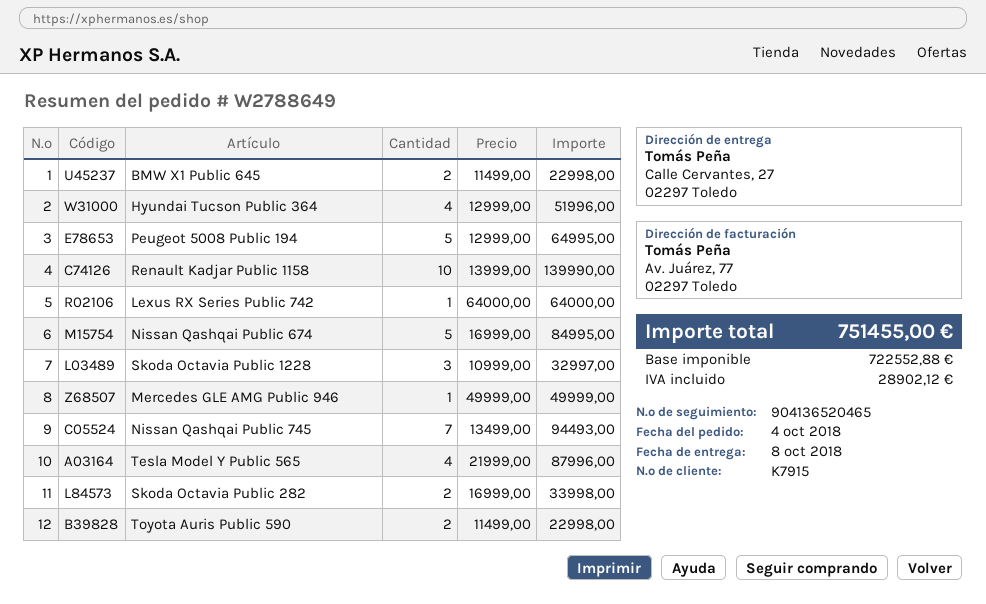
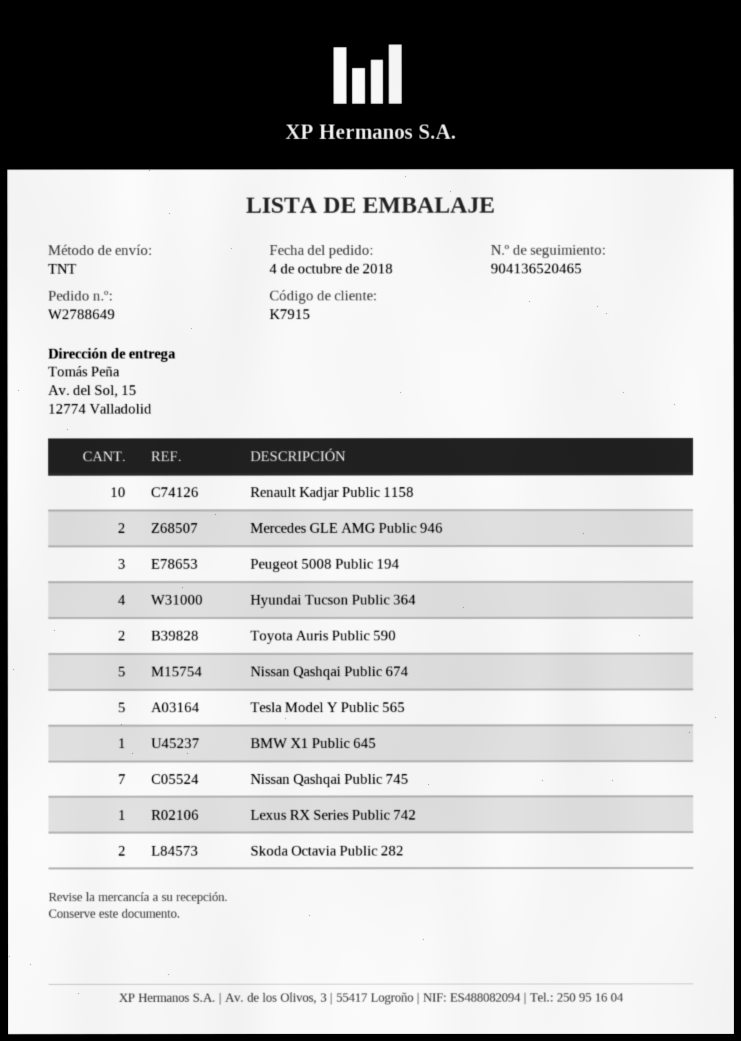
ship to: Calle Cervantes, 27, 02297 Toledo -> Av. del Sol, 15, 12774 Valladolid
BMW X1 Public 645: 2 -> 1
Peugeot 5008 Public 194: 5 -> 3
Skoda Octavia Public 1228: 3 -> none
Mercedes GLE AMG Public 946: 1 -> 2
Tesla Model Y Public 565: 4 -> 5

